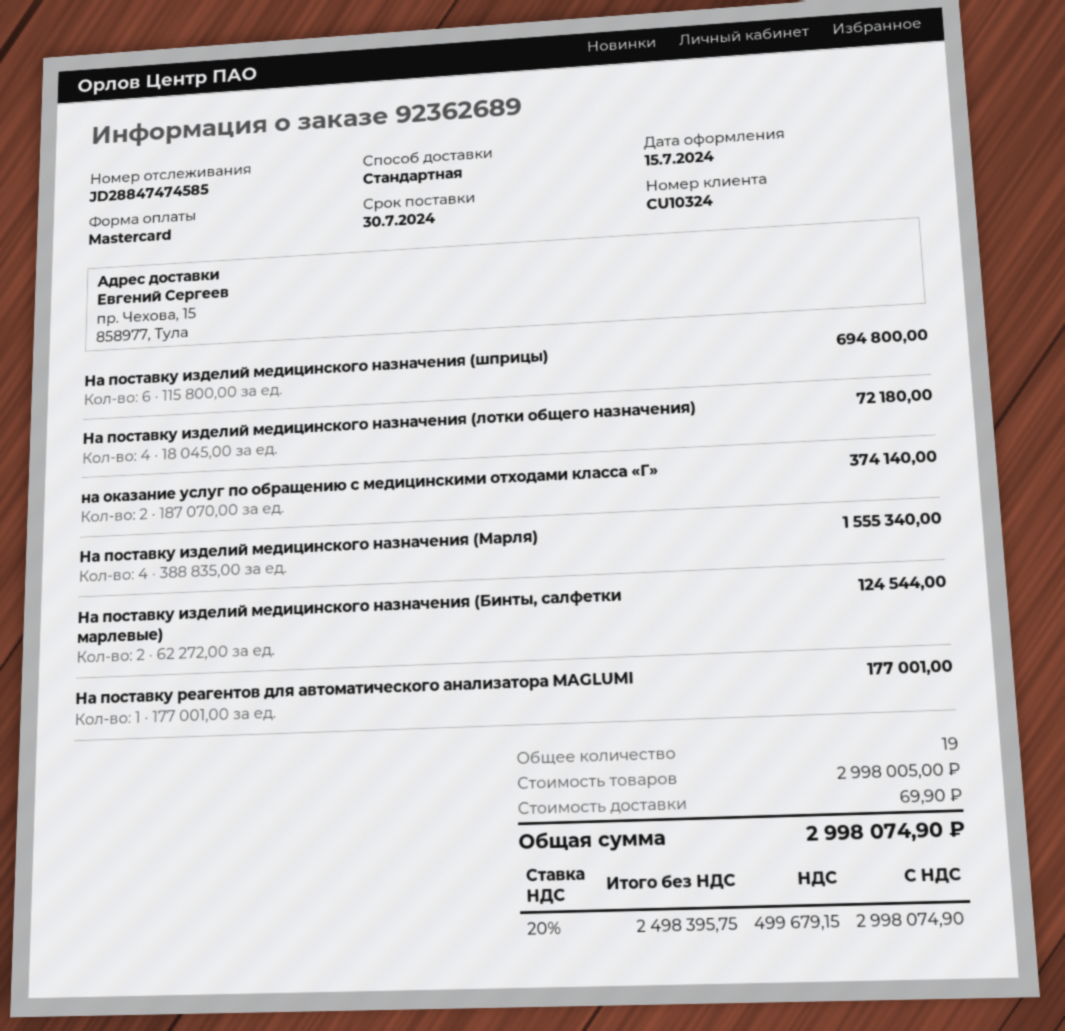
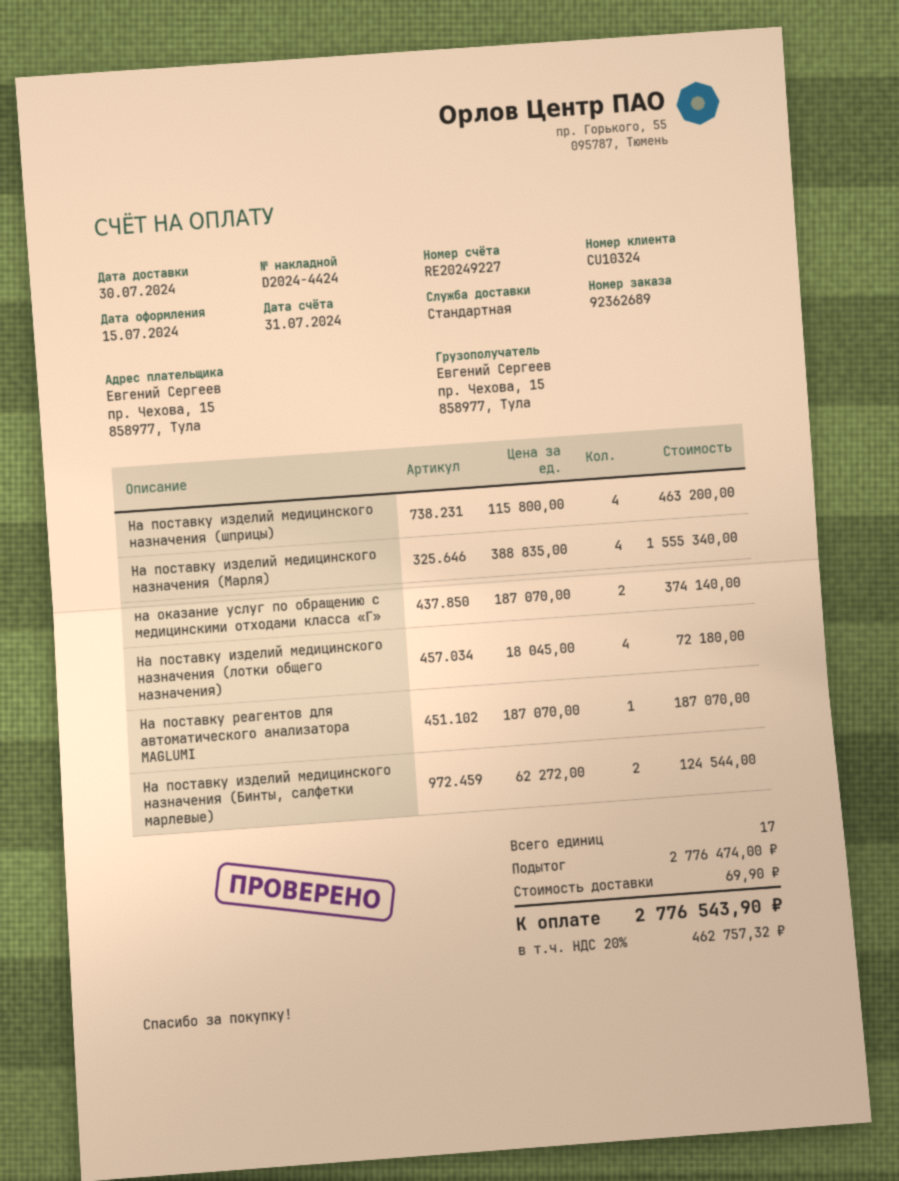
На поставку изделий медицинского назначения (шприцы): 6 x 115800.00 = 694800.00 -> 4 x 115800.00 = 463200.00
На поставку реагентов для автоматического анализатора MAGLUMI: 1 x 177001.00 = 177001.00 -> 1 x 187070.00 = 187070.00
total quantity: 19 -> 17
subtotal: 2998005.00 -> 2776474.00
tax: 20% = 499679.15 -> 20% = 462757.32
total: 2998074.90 -> 2776543.90

